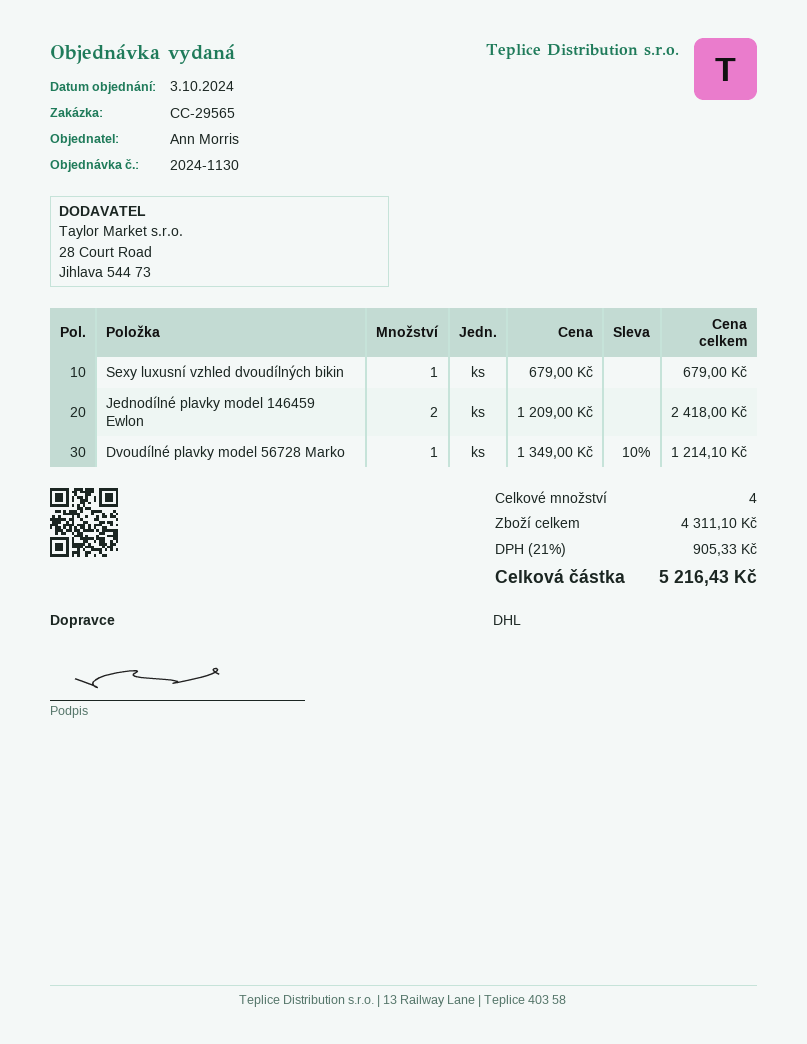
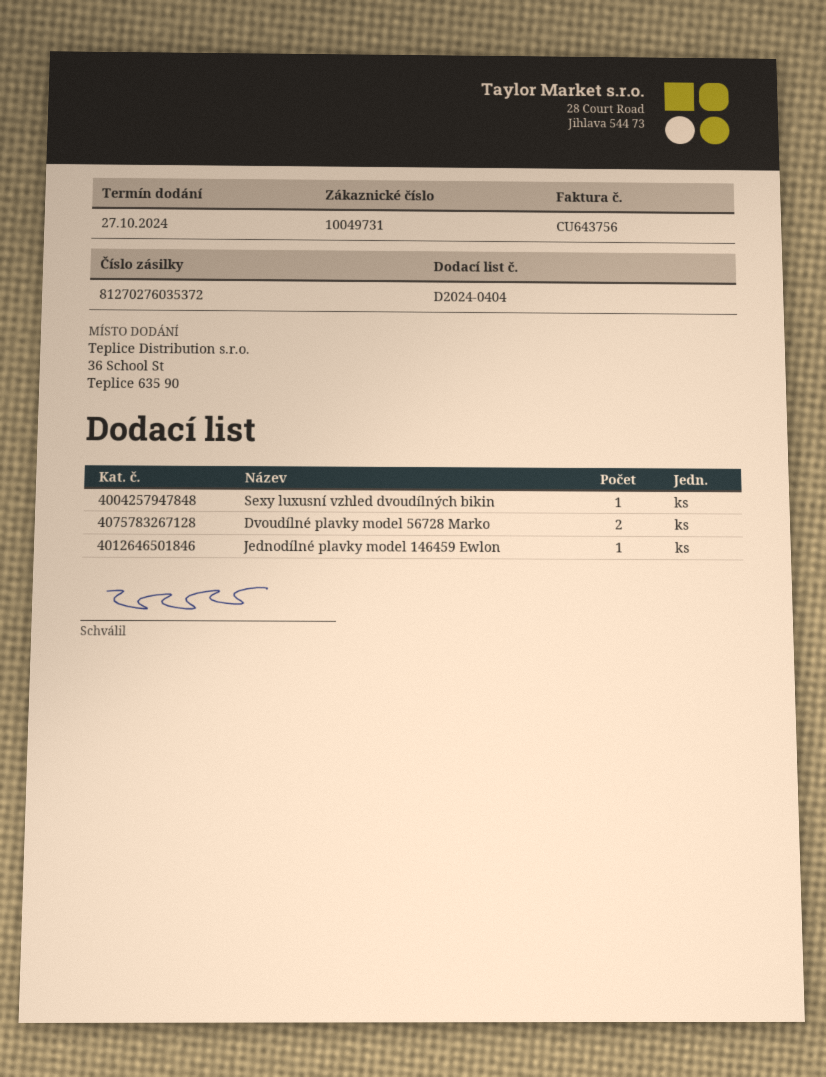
Jednodílné plavky model 146459 Ewlon: 2 -> 1
Dvoudílné plavky model 56728 Marko: 1 -> 2

